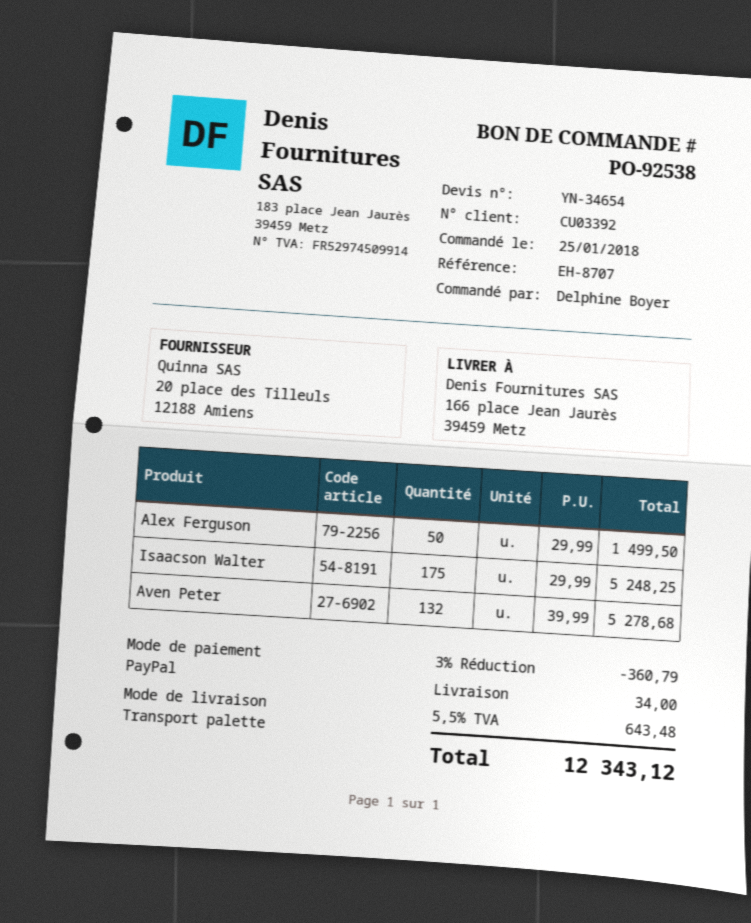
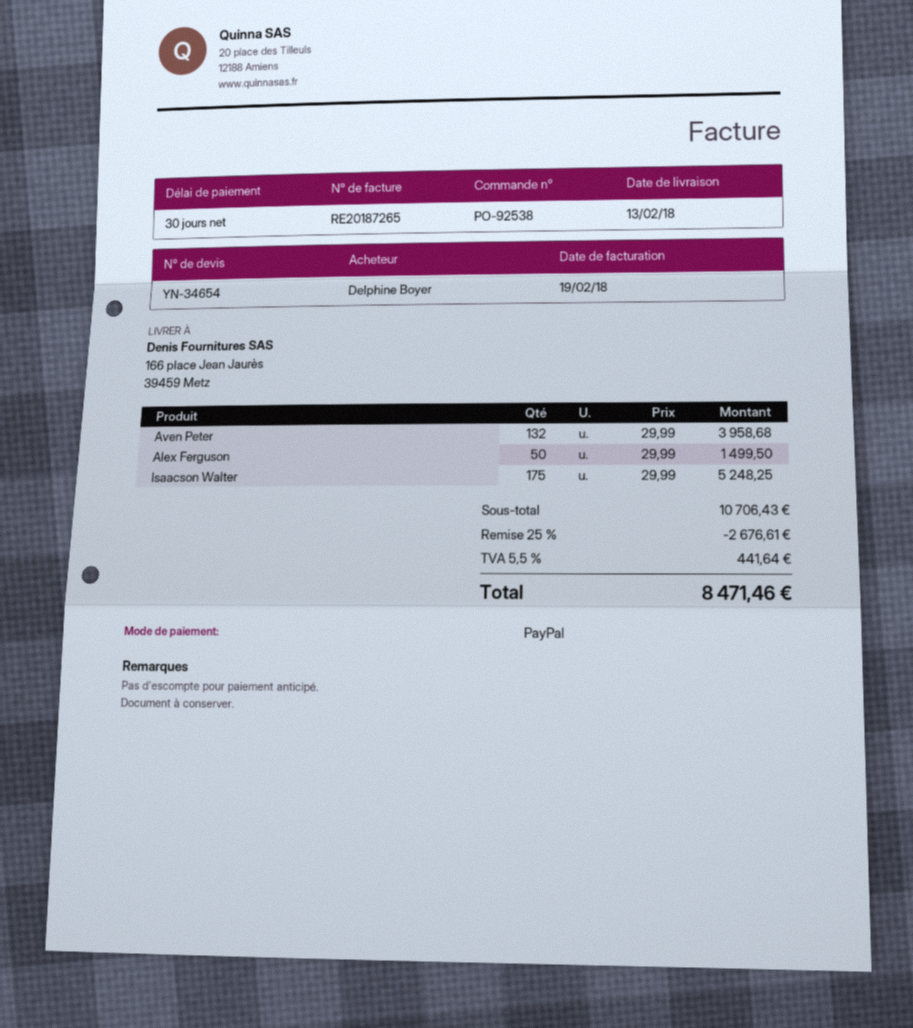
Aven Peter: 132 x 39.99 = 5278.68 -> 132 x 29.99 = 3958.68
discount: 3% = 360.79 -> 25% = 2676.61
shipping: 34.00 -> none
tax: 5.5% = 643.48 -> 5.5% = 441.64
total: 12343.12 -> 8471.46

